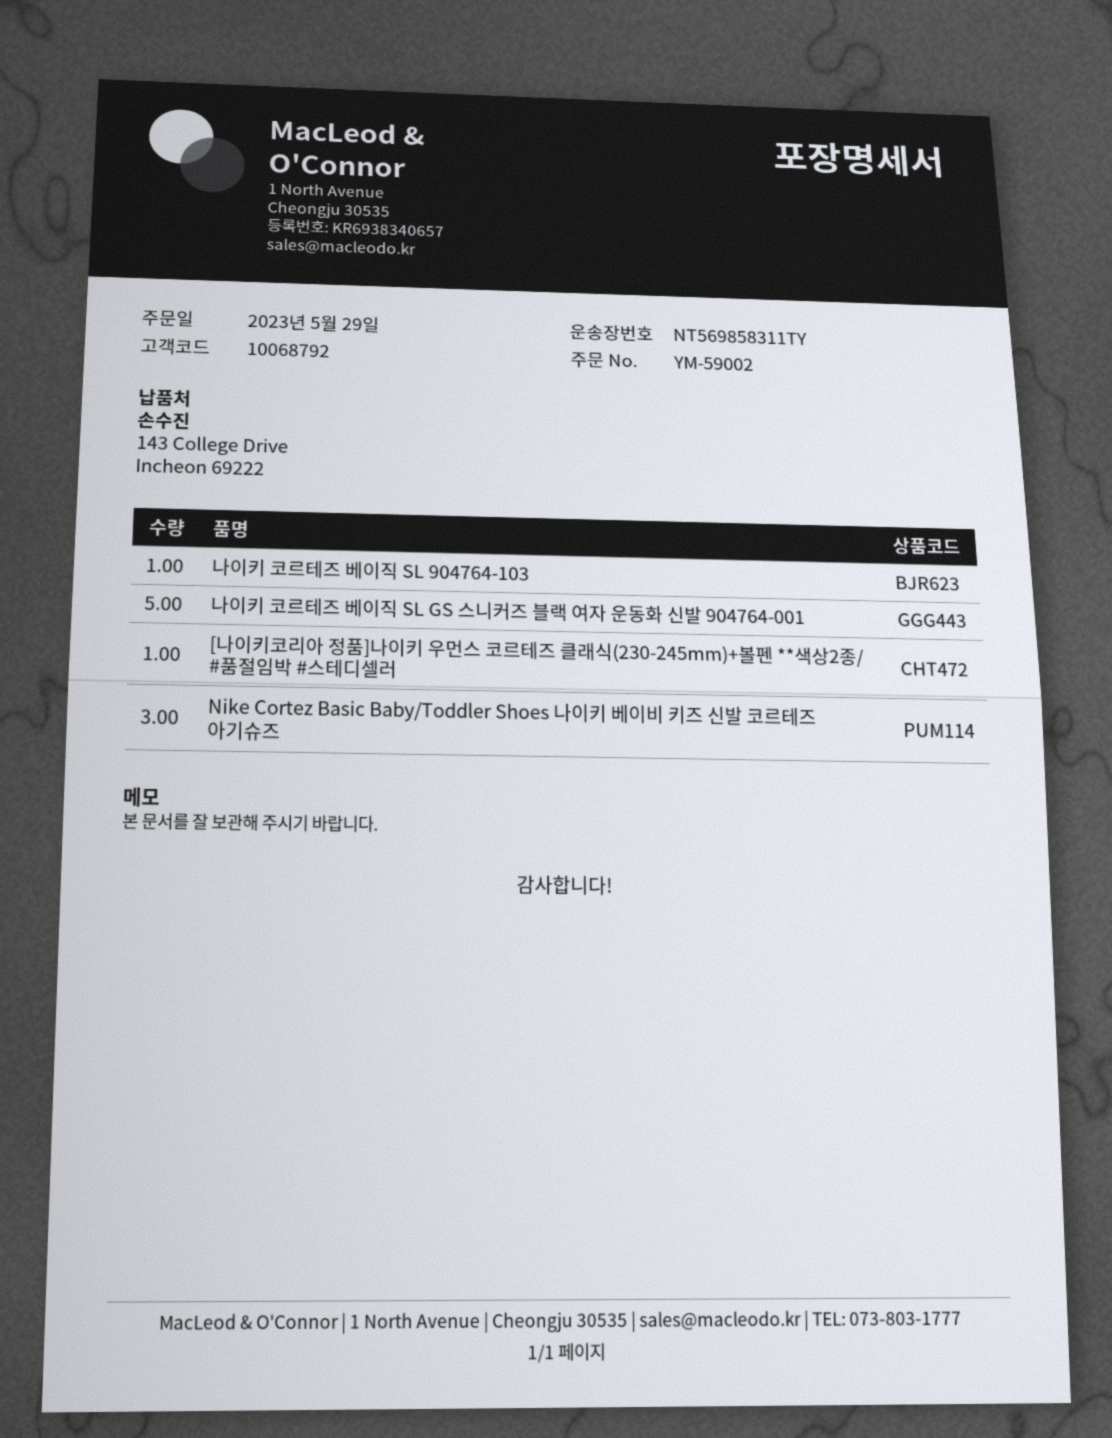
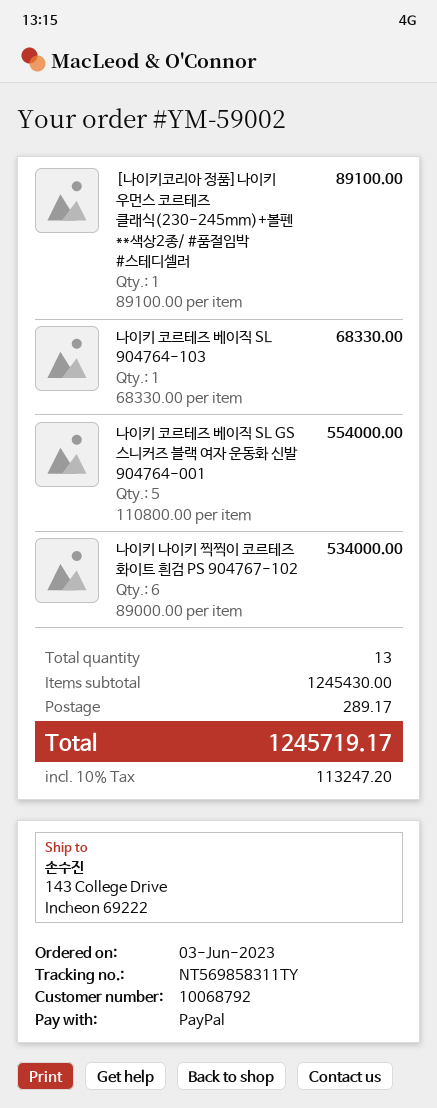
order date: 2023-05-29 -> 2023-06-03
Nike Cortez Basic Baby/Toddler Shoes 나이키 베이비 키즈 신발 코르테즈 아기슈즈: 3 -> none
나이키 나이키 찍찍이 코르테즈 화이트 흰검 PS 904767-102: none -> 6

